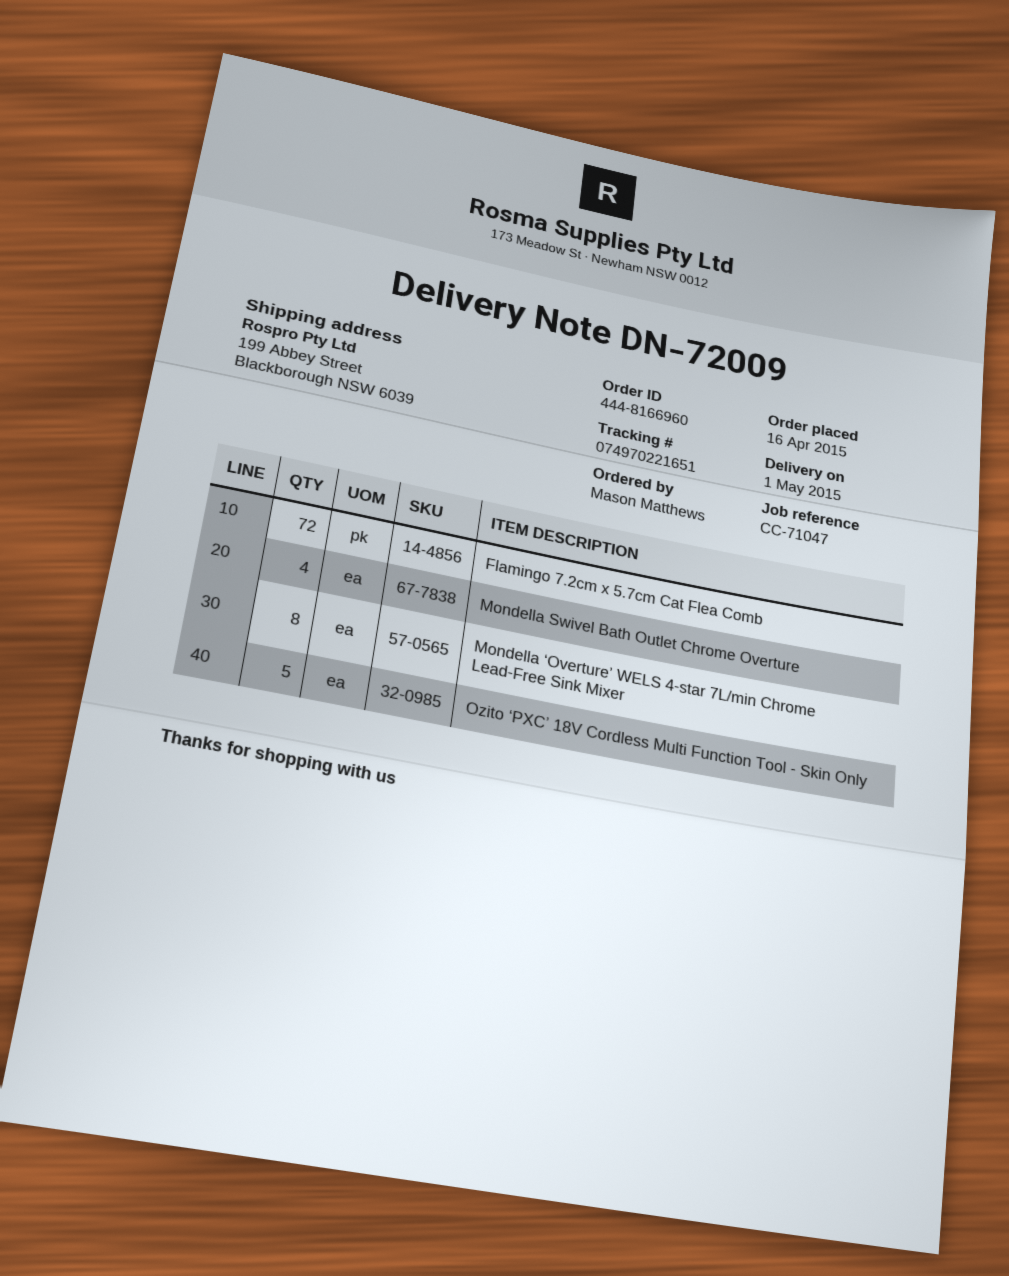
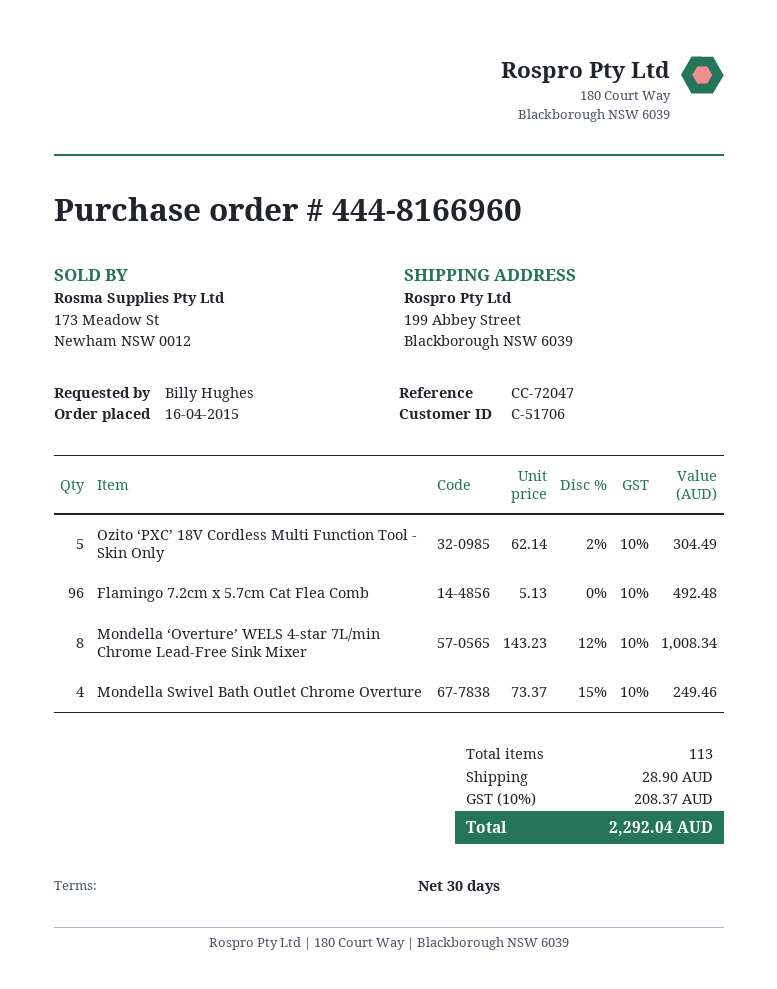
reference: CC-71047 -> CC-72047
ordered by: Mason Matthews -> Billy Hughes
Flamingo 7.2cm x 5.7cm Cat Flea Comb: 72 -> 96

